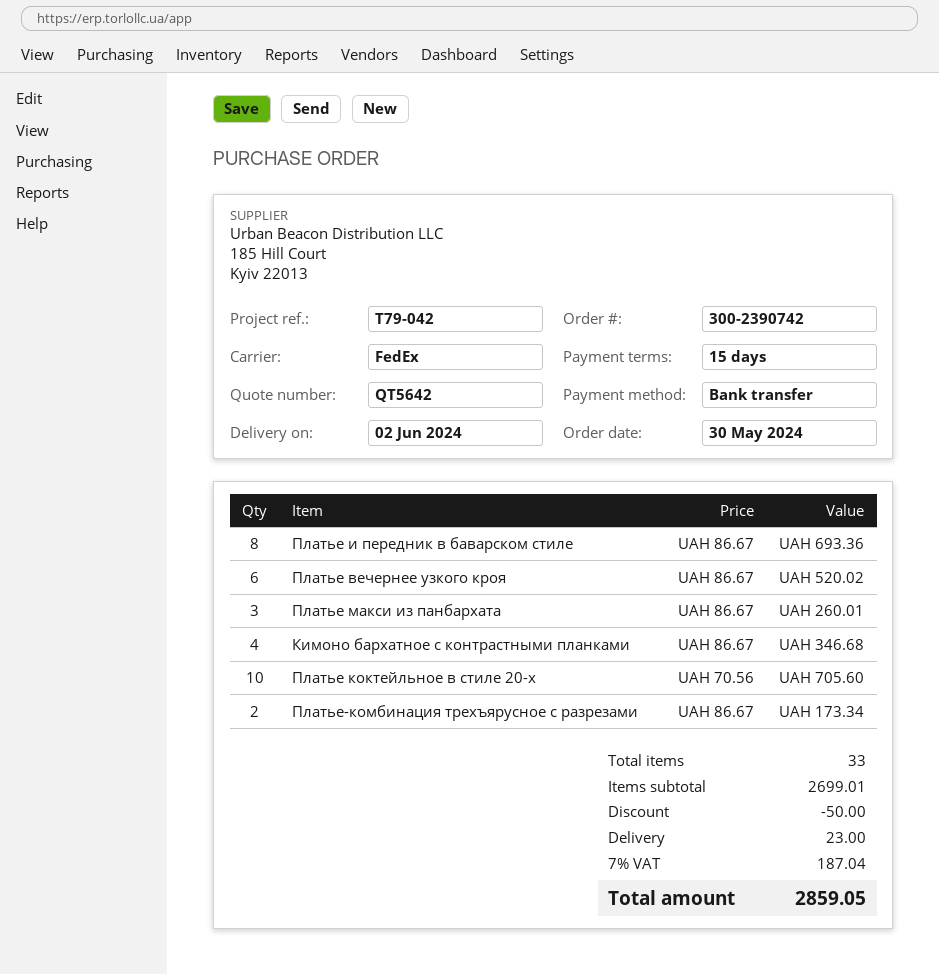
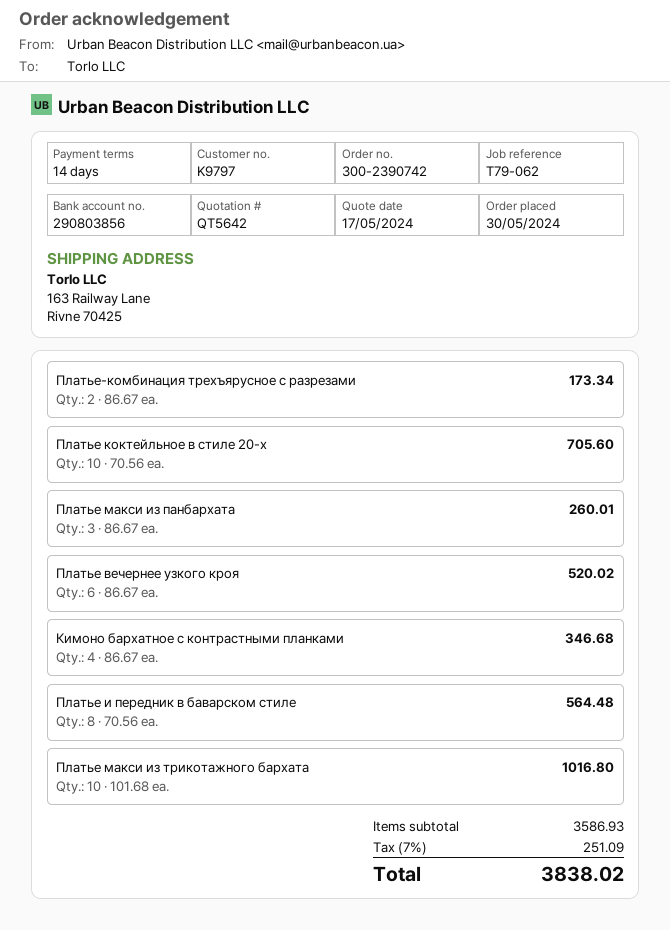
payment terms: 15 days -> 14 days
reference: T79-042 -> T79-062
Платье и передник в баварском стиле: 8 x 86.67 = 693.36 -> 8 x 70.56 = 564.48
Платье макси из трикотажного бархата: none -> 10 x 101.68 = 1016.80
subtotal: 2699.01 -> 3586.93
discount: 50.00 -> none
shipping: 23.00 -> none
tax: 7% = 187.04 -> 7% = 251.09
total: 2859.05 -> 3838.02

